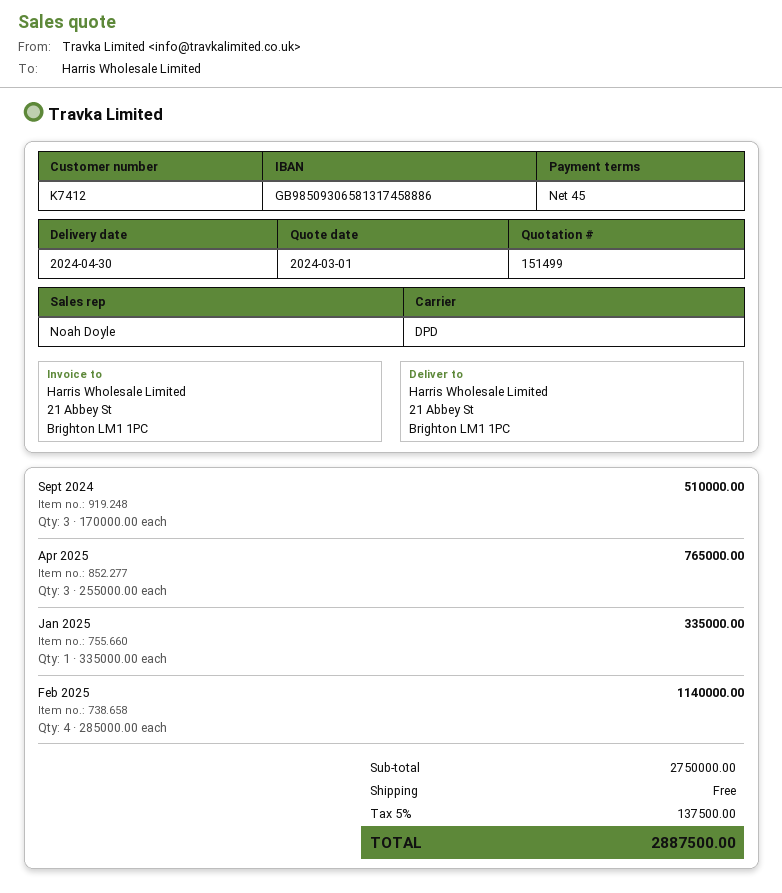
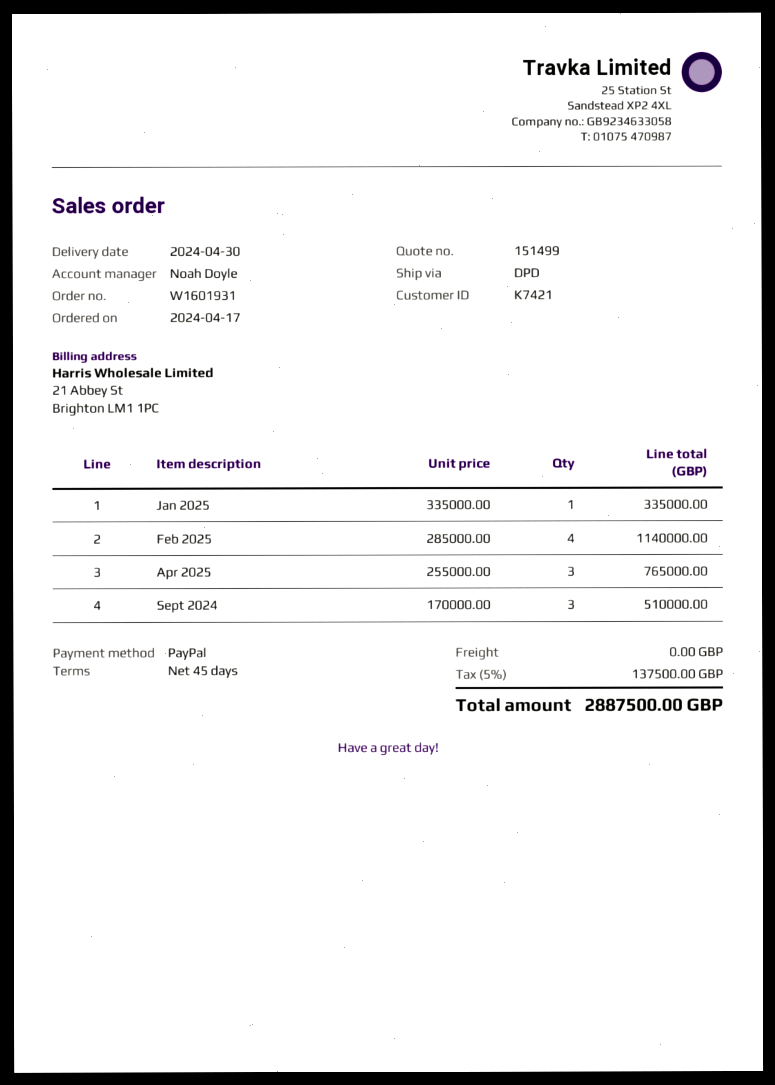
customer number: K7412 -> K7421

